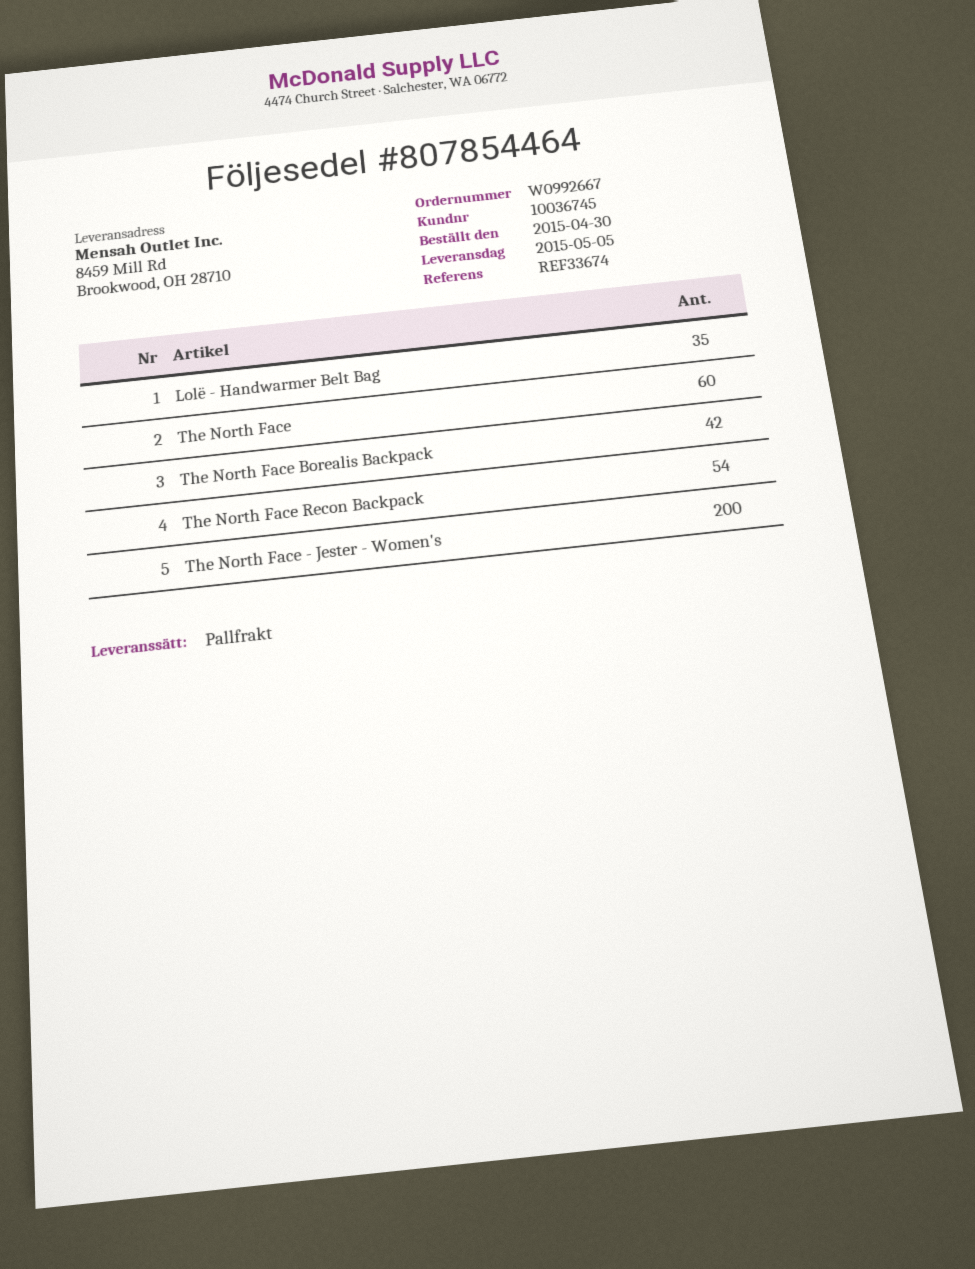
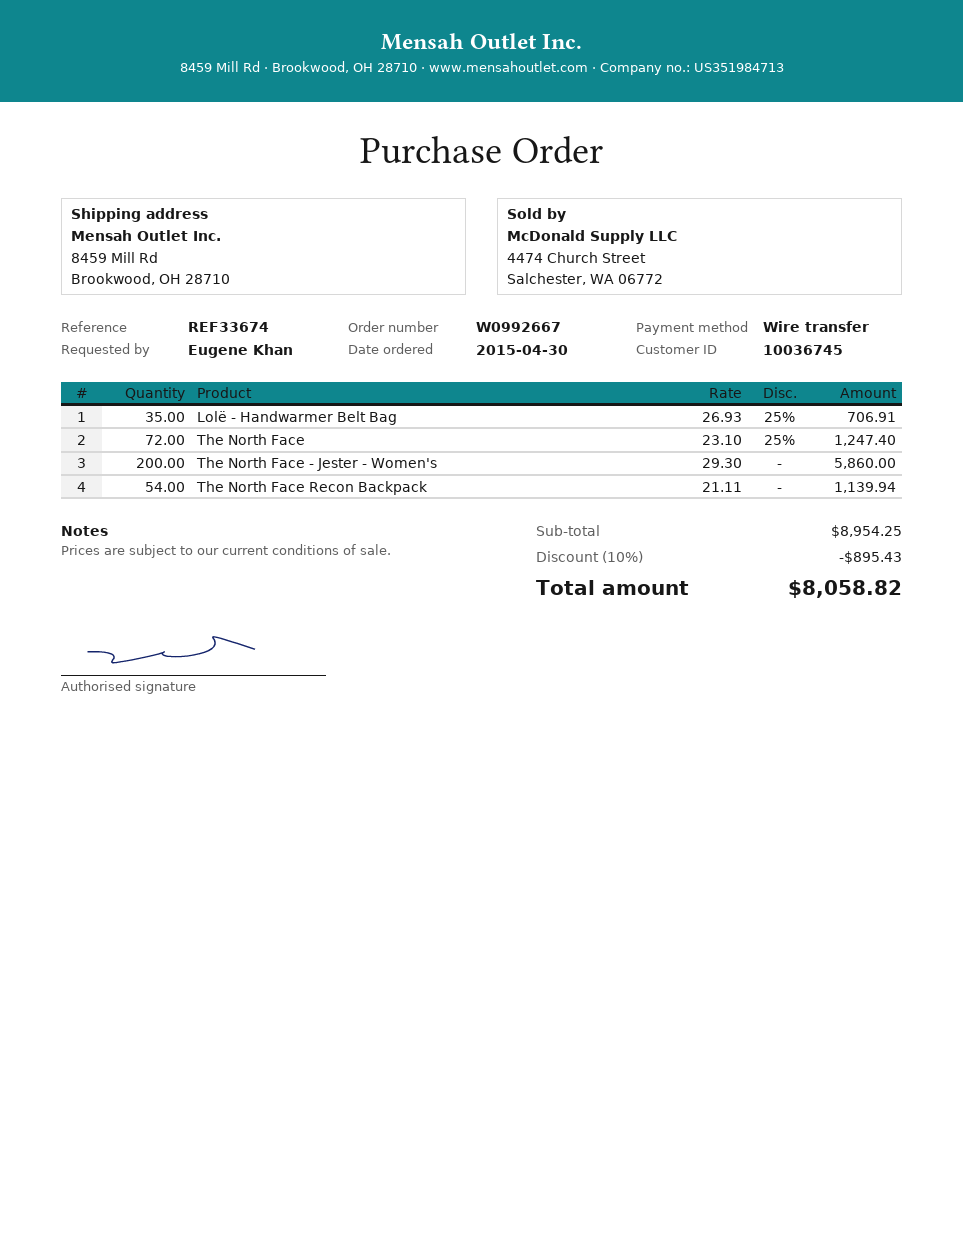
The North Face: 60 -> 72
The North Face Borealis Backpack: 42 -> none

